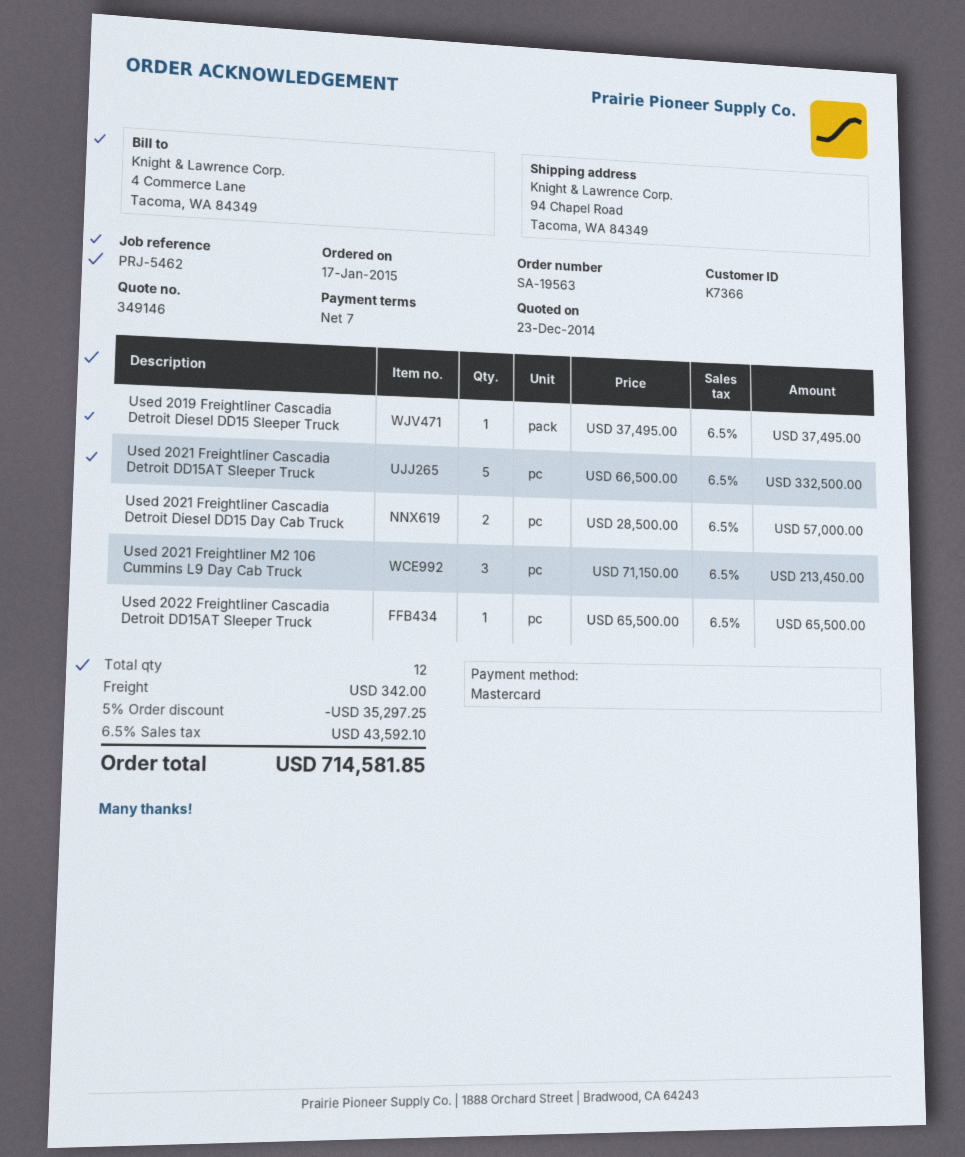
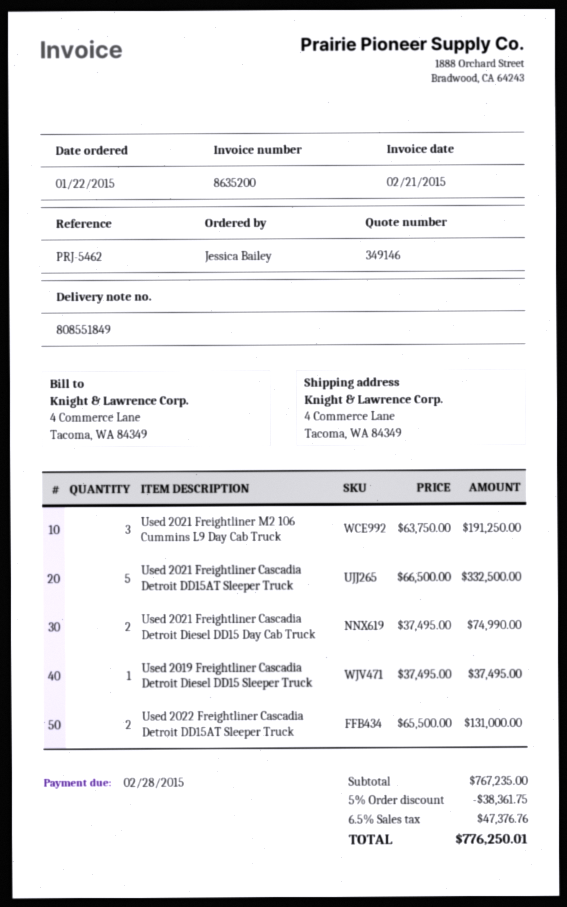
order date: 2015-01-17 -> 2015-01-22
ship to: 94 Chapel Road, Tacoma, WA 84349 -> 4 Commerce Lane, Tacoma, WA 84349
Used 2021 Freightliner Cascadia Detroit Diesel DD15 Day Cab Truck: 2 x 28500.00 = 57000.00 -> 2 x 37495.00 = 74990.00
Used 2021 Freightliner M2 106 Cummins L9 Day Cab Truck: 3 x 71150.00 = 213450.00 -> 3 x 63750.00 = 191250.00
Used 2022 Freightliner Cascadia Detroit DD15AT Sleeper Truck: 1 x 65500.00 = 65500.00 -> 2 x 65500.00 = 131000.00
discount: 5% = 35297.25 -> 5% = 38361.75
shipping: 342.00 -> none
tax: 6.5% = 43592.10 -> 6.5% = 47376.76
total: 714581.85 -> 776250.01

